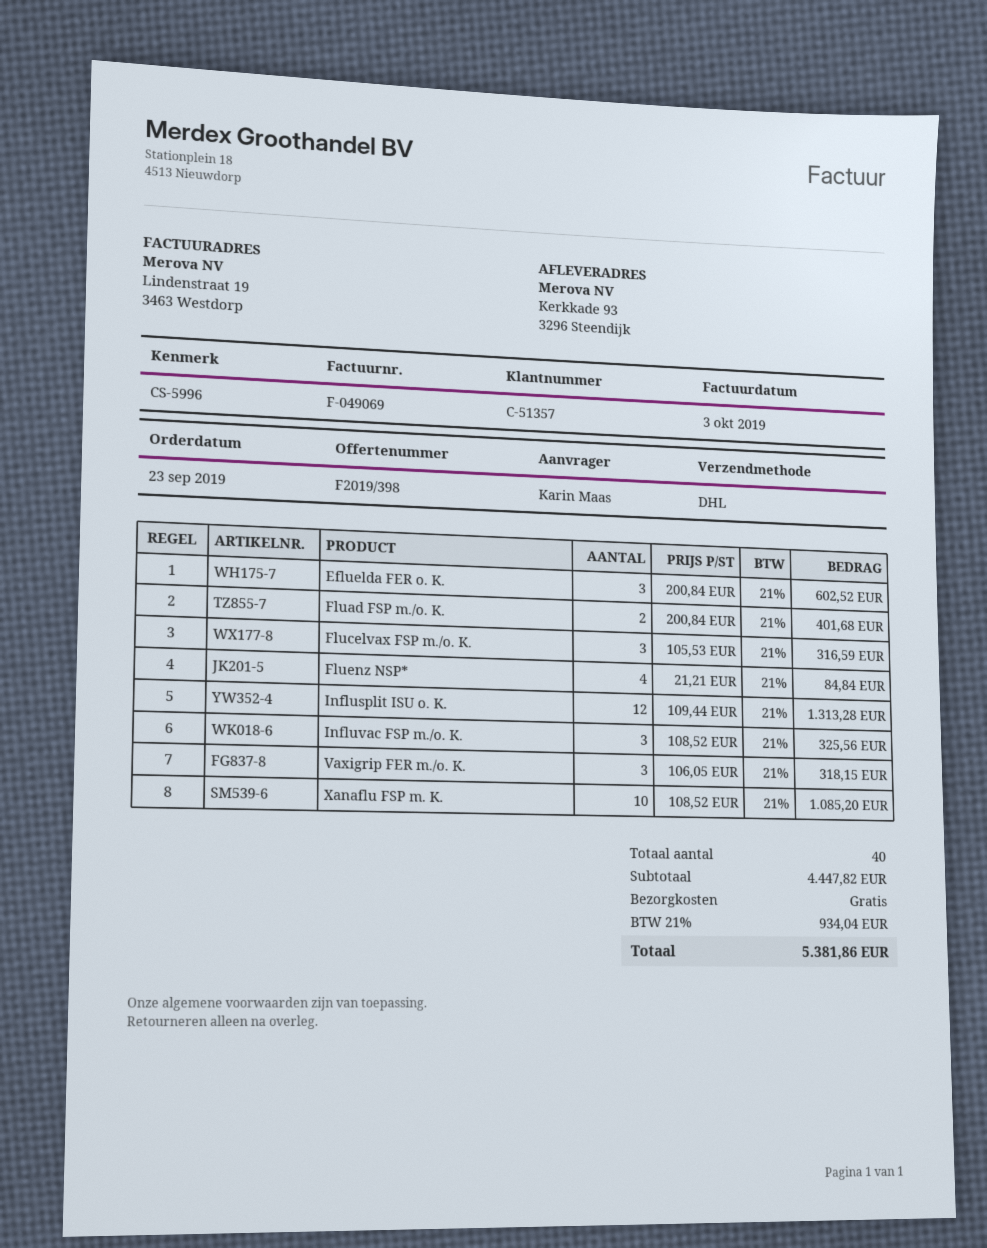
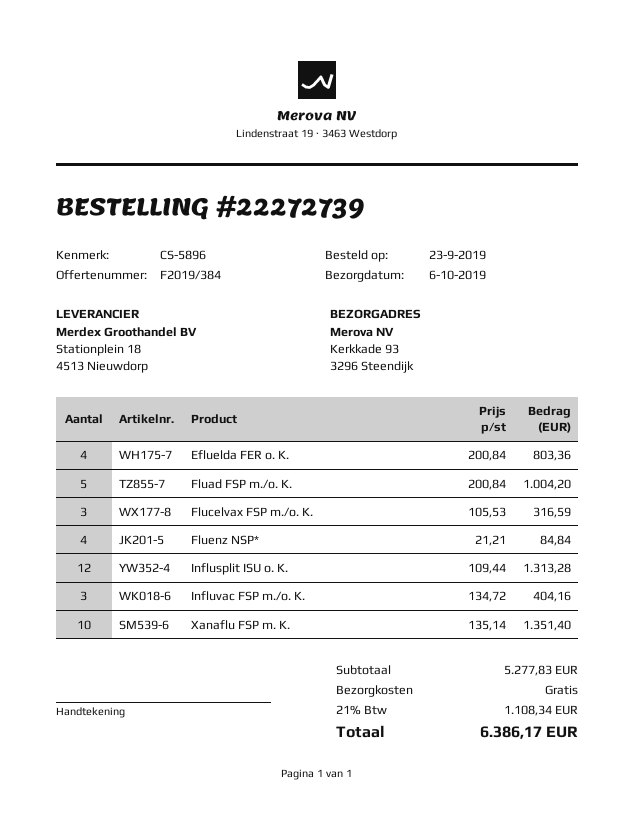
quote number: F2019/398 -> F2019/384
reference: CS-5996 -> CS-5896
Efluelda FER o. K.: 3 x 200.84 = 602.52 -> 4 x 200.84 = 803.36
Fluad FSP m./o. K.: 2 x 200.84 = 401.68 -> 5 x 200.84 = 1004.20
Influvac FSP m./o. K.: 3 x 108.52 = 325.56 -> 3 x 134.72 = 404.16
Vaxigrip FER m./o. K.: 3 x 106.05 = 318.15 -> none
Xanaflu FSP m. K.: 10 x 108.52 = 1085.20 -> 10 x 135.14 = 1351.40
subtotal: 4447.82 -> 5277.83
tax: 21% = 934.04 -> 21% = 1108.34
total: 5381.86 -> 6386.17

